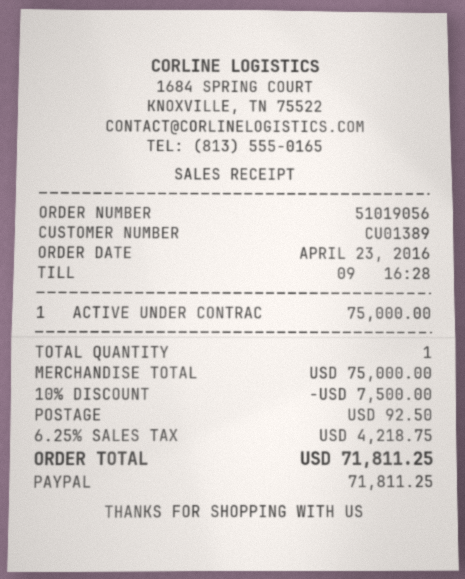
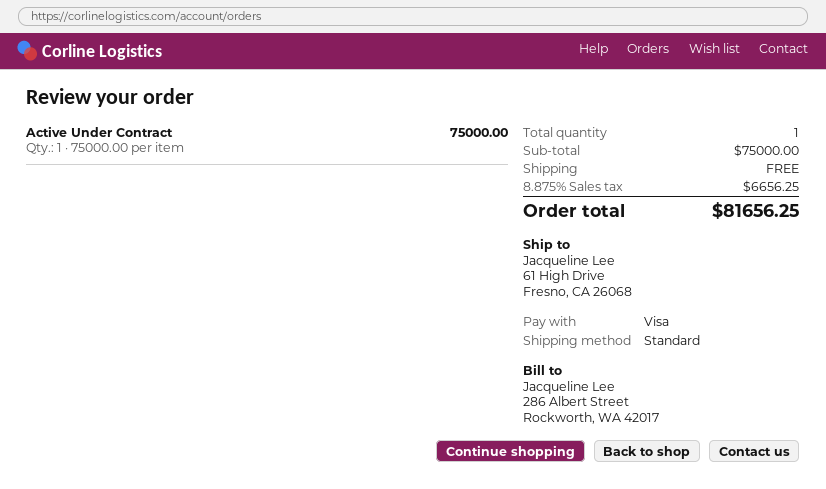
payment method: PayPal -> Visa
discount: 10% = 7500.00 -> none
shipping: 92.50 -> 0.00
tax: 6.25% = 4218.75 -> 8.875% = 6656.25
total: 71811.25 -> 81656.25

